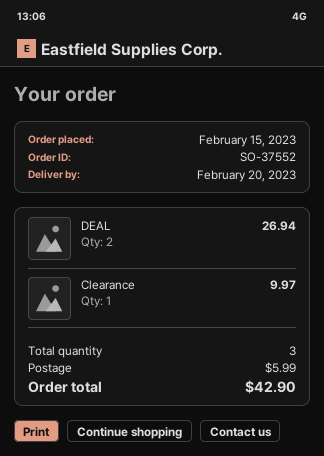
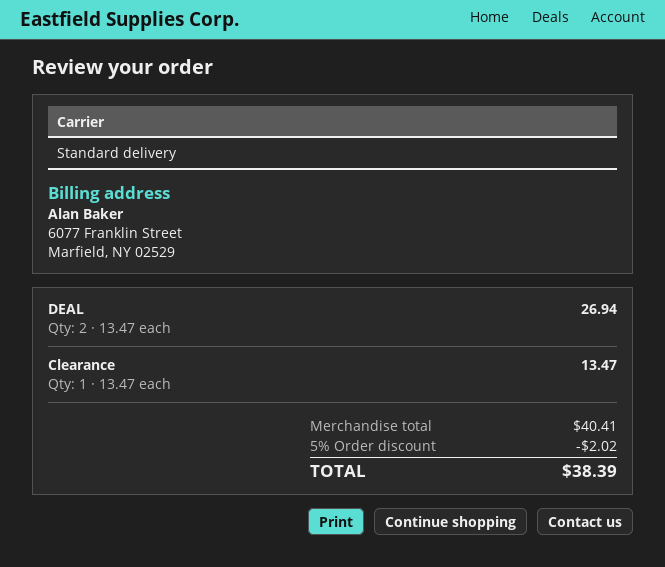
Clearance: 1 for 9.97 -> 1 for 13.47
discount: none -> 5% = 2.02
shipping: 5.99 -> none
total: 42.90 -> 38.39

